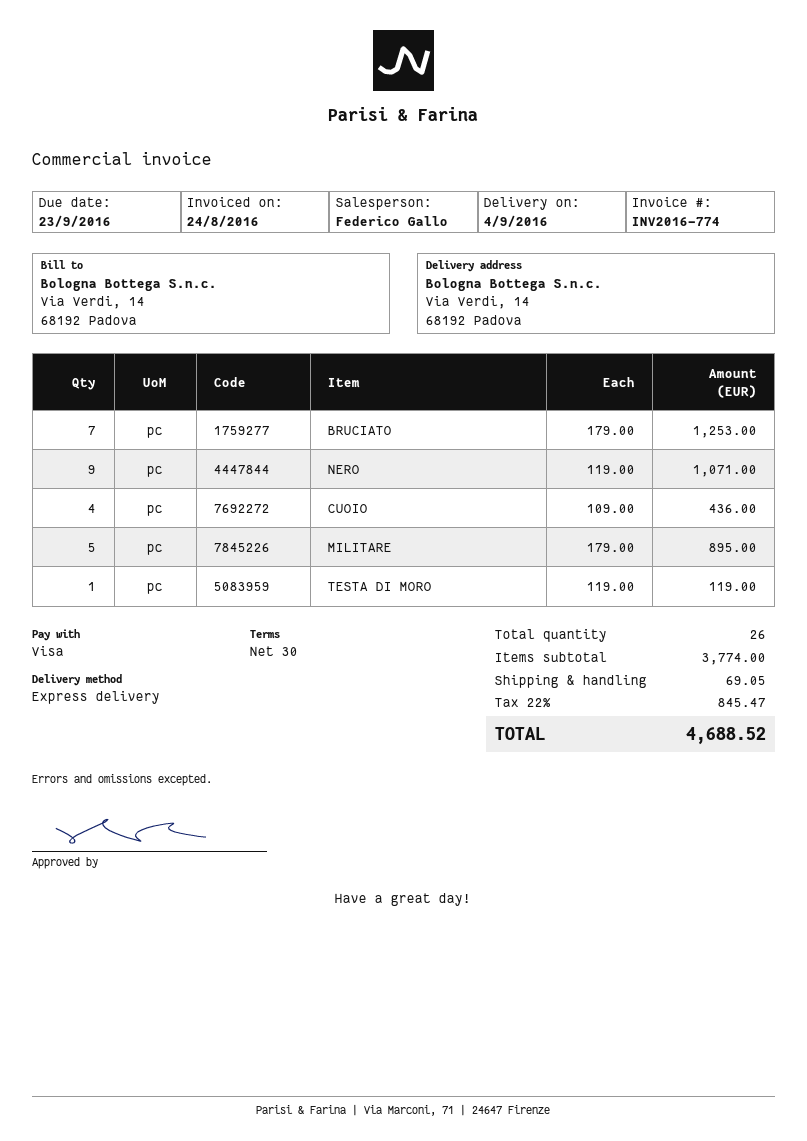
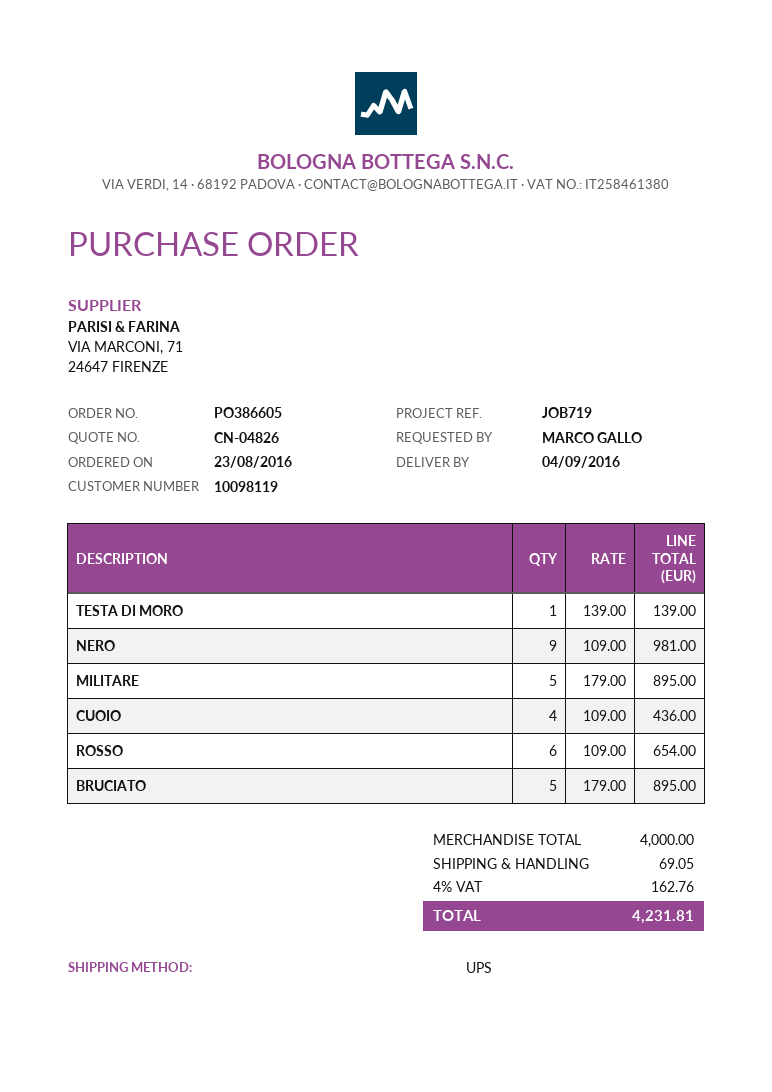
shipping method: express -> UPS
BRUCIATO: 7 x 179.00 = 1253.00 -> 5 x 179.00 = 895.00
NERO: 9 x 119.00 = 1071.00 -> 9 x 109.00 = 981.00
TESTA DI MORO: 1 x 119.00 = 119.00 -> 1 x 139.00 = 139.00
ROSSO: none -> 6 x 109.00 = 654.00
subtotal: 3774.00 -> 4000.00
tax: 22% = 845.47 -> 4% = 162.76
total: 4688.52 -> 4231.81

